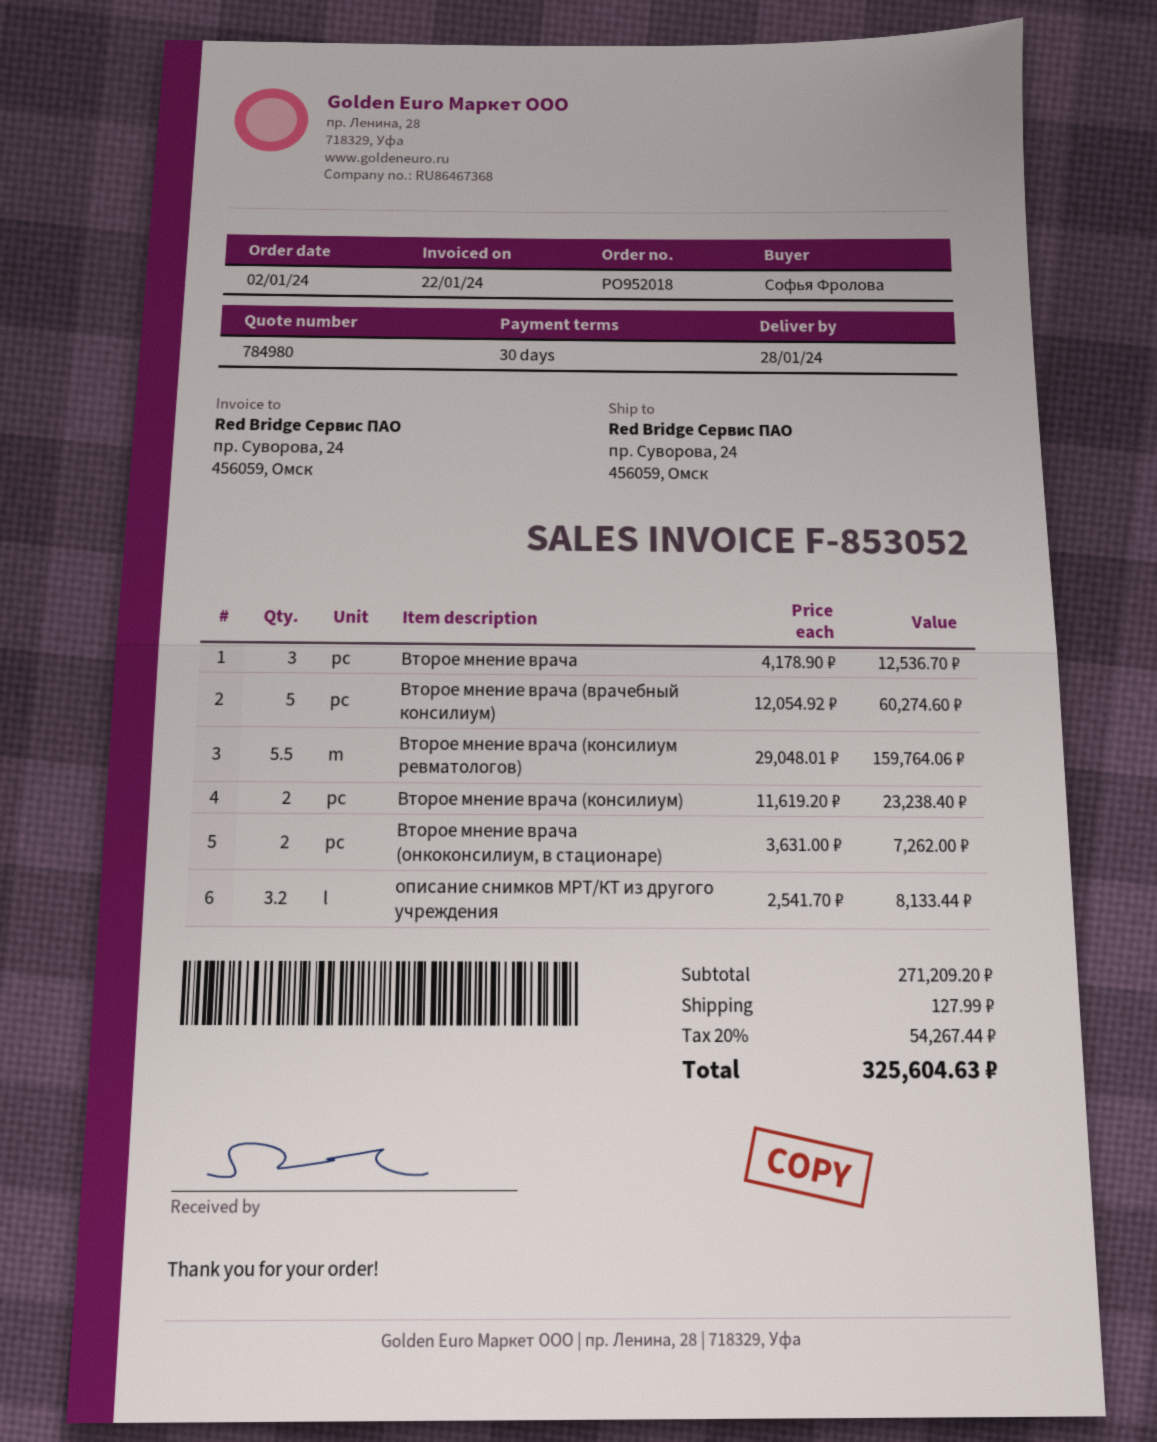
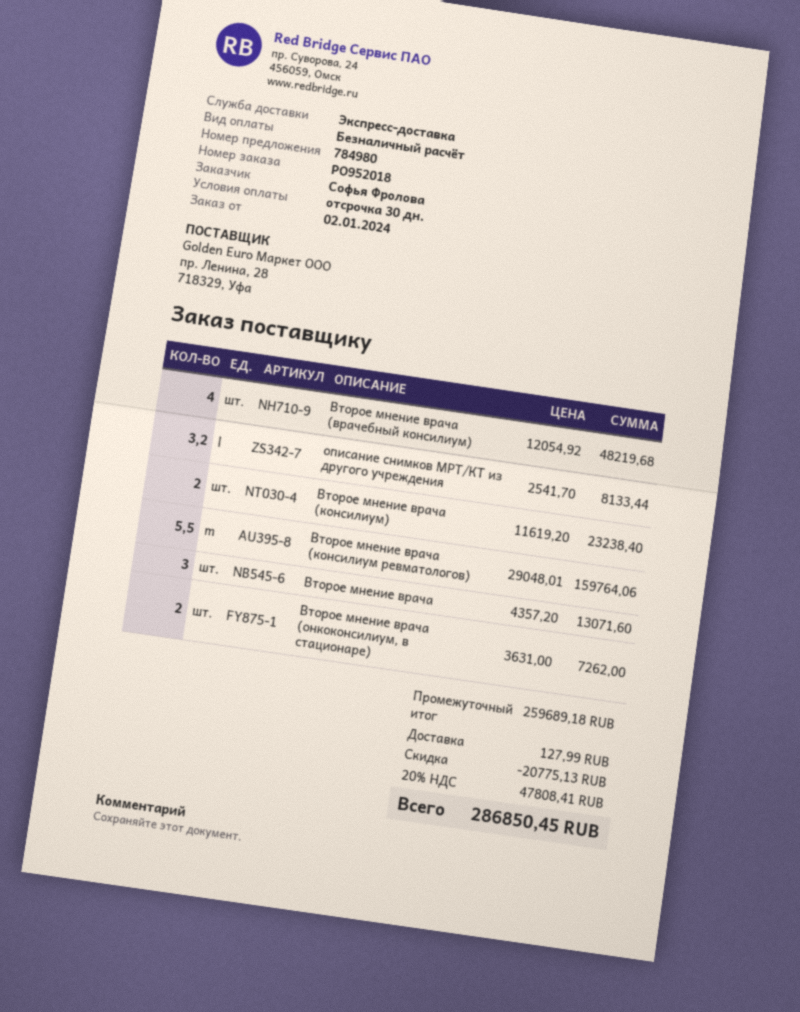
Второе мнение врача: 3 x 4178.90 = 12536.70 -> 3 x 4357.20 = 13071.60
Второе мнение врача (врачебный консилиум): 5 x 12054.92 = 60274.60 -> 4 x 12054.92 = 48219.68
subtotal: 271209.20 -> 259689.18
discount: none -> 20775.13
tax: 20% = 54267.44 -> 20% = 47808.41
total: 325604.63 -> 286850.45

